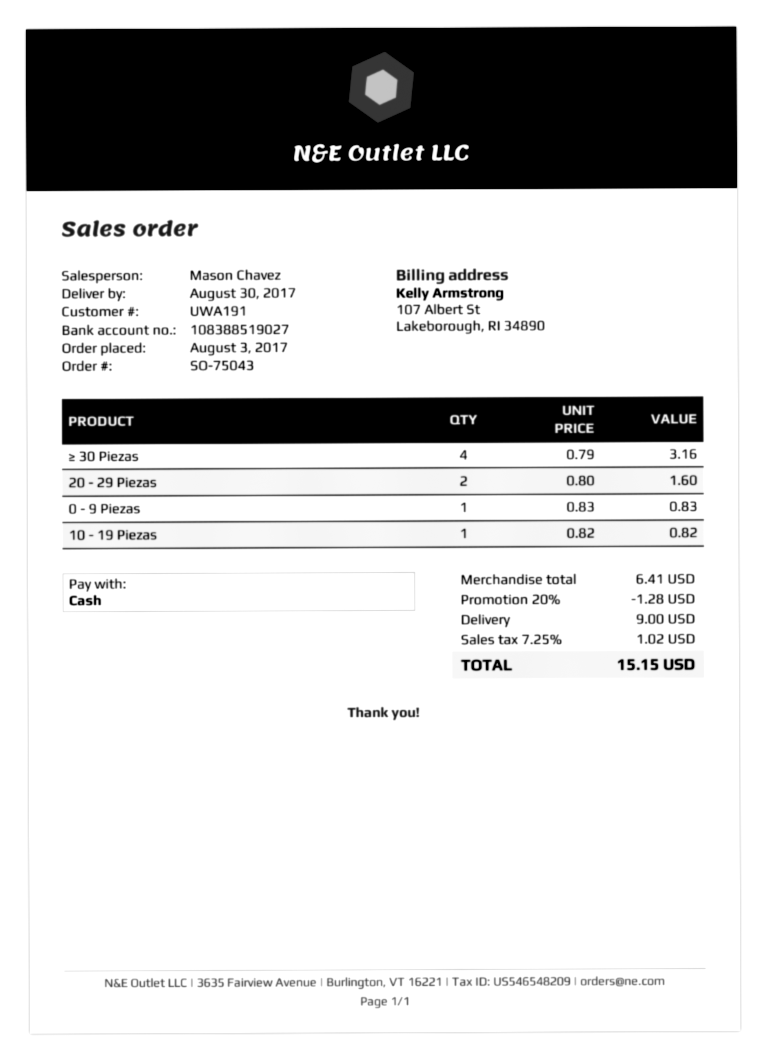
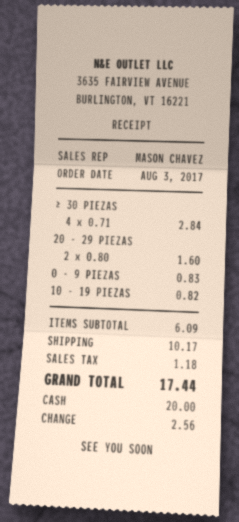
≥ 30 Piezas: 4 x 0.79 = 3.16 -> 4 x 0.71 = 2.84
subtotal: 6.41 -> 6.09
discount: 20% = 1.28 -> none
shipping: 9.00 -> 10.17
tax: 1.02 -> 1.18
total: 15.15 -> 17.44

